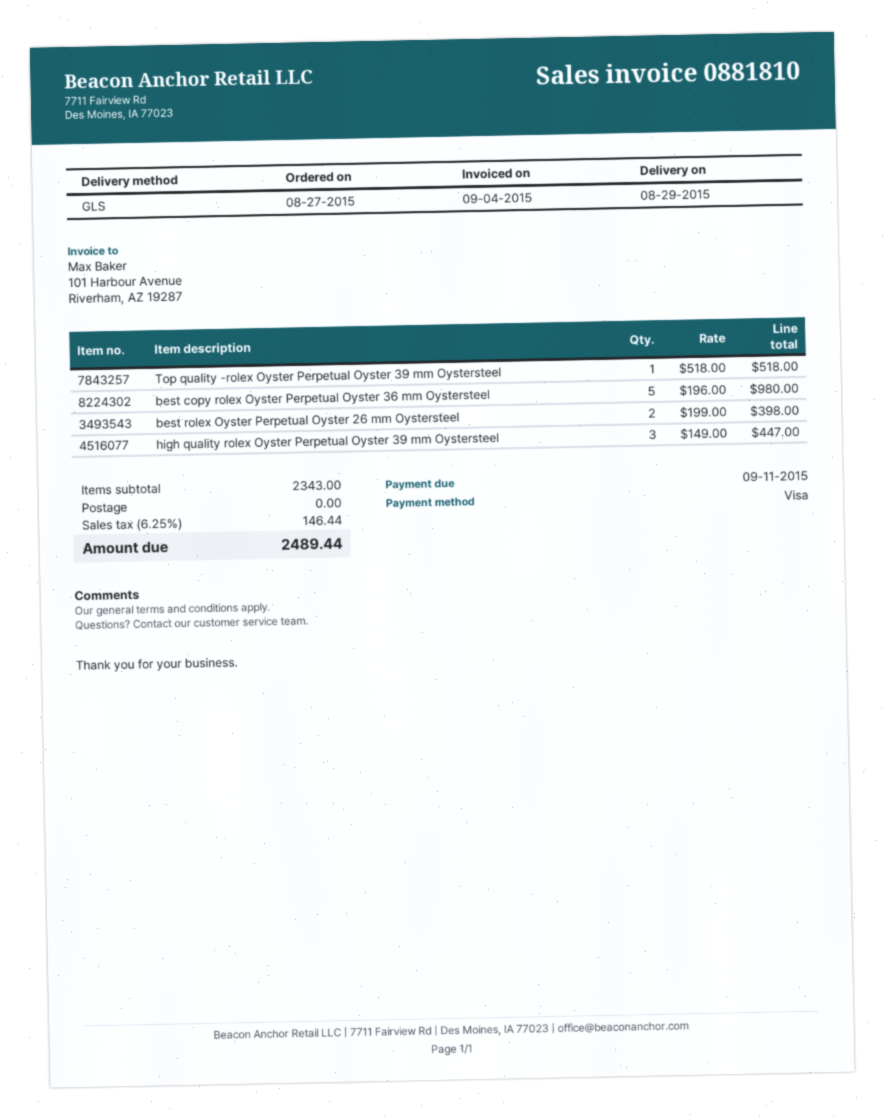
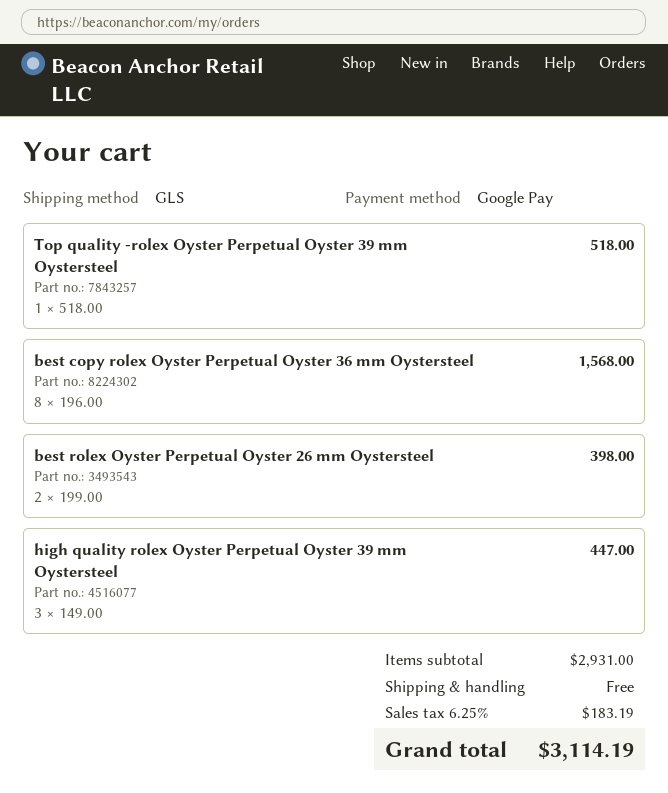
payment method: Visa -> Google Pay
best copy rolex Oyster Perpetual Oyster 36 mm Oystersteel: 5 x 196.00 = 980.00 -> 8 x 196.00 = 1568.00
subtotal: 2343.00 -> 2931.00
tax: 6.25% = 146.44 -> 6.25% = 183.19
total: 2489.44 -> 3114.19

